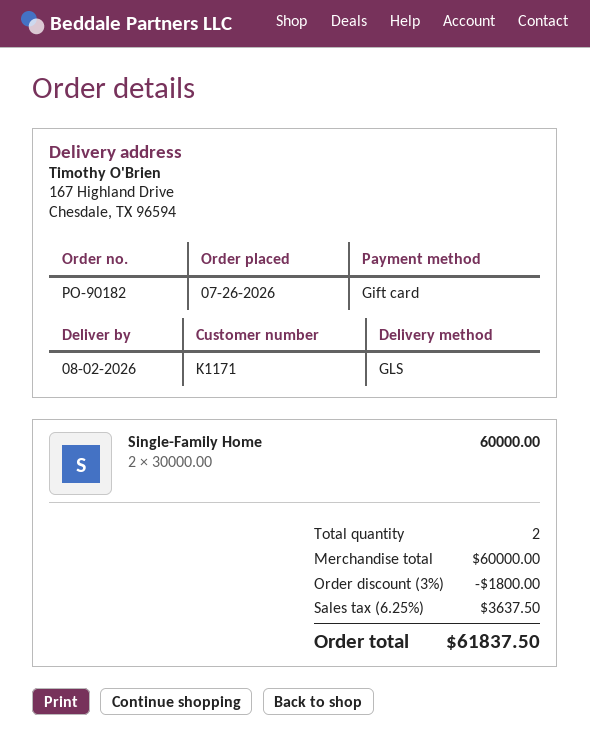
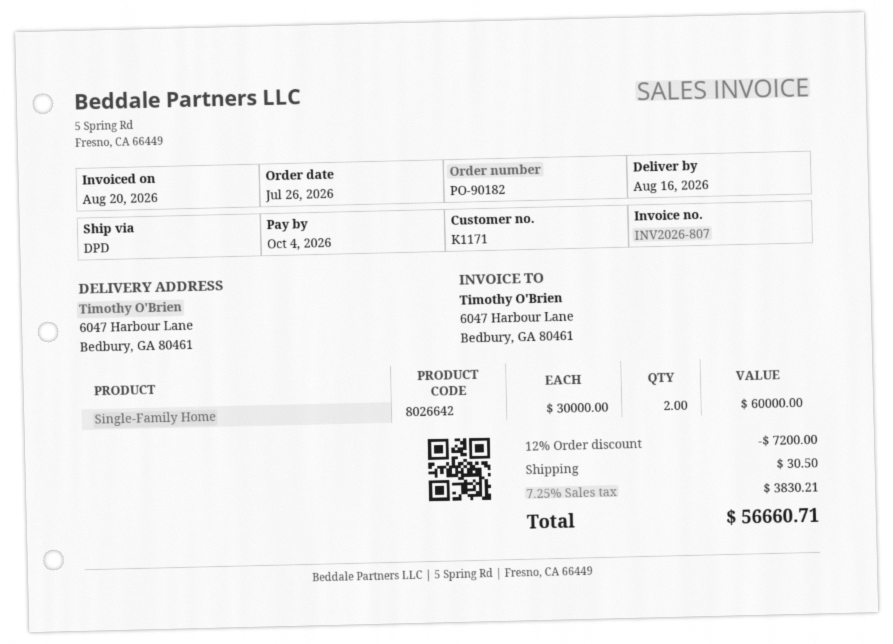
delivery date: 2026-08-02 -> 2026-08-16
shipping method: GLS -> DPD
ship to: 167 Highland Drive, Chesdale, TX 96594 -> 6047 Harbour Lane, Bedbury, GA 80461
discount: 3% = 1800.00 -> 12% = 7200.00
shipping: none -> 30.50
tax: 6.25% = 3637.50 -> 7.25% = 3830.21
total: 61837.50 -> 56660.71

